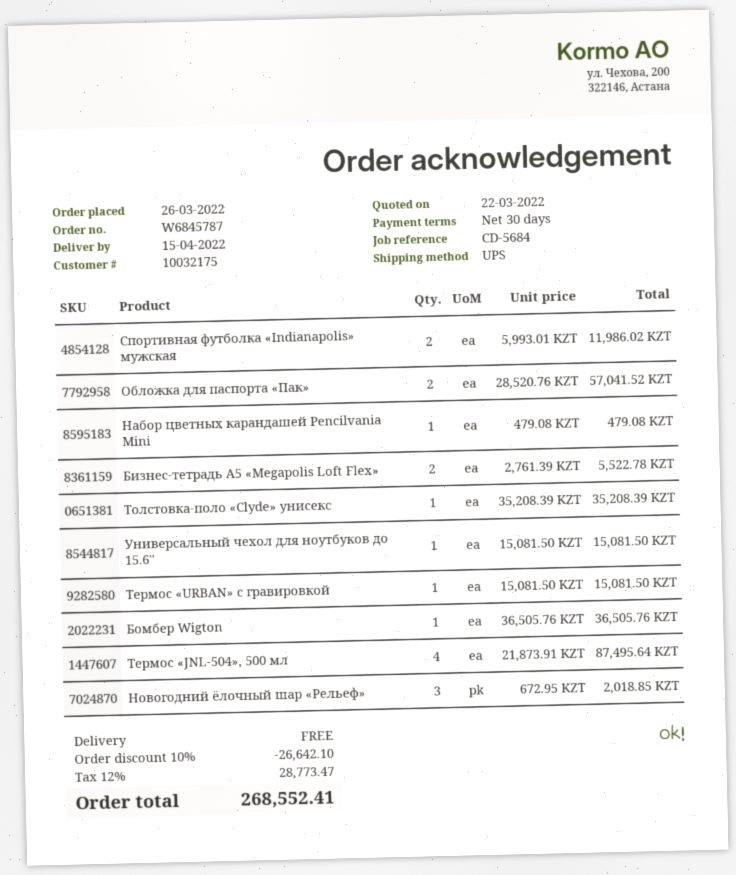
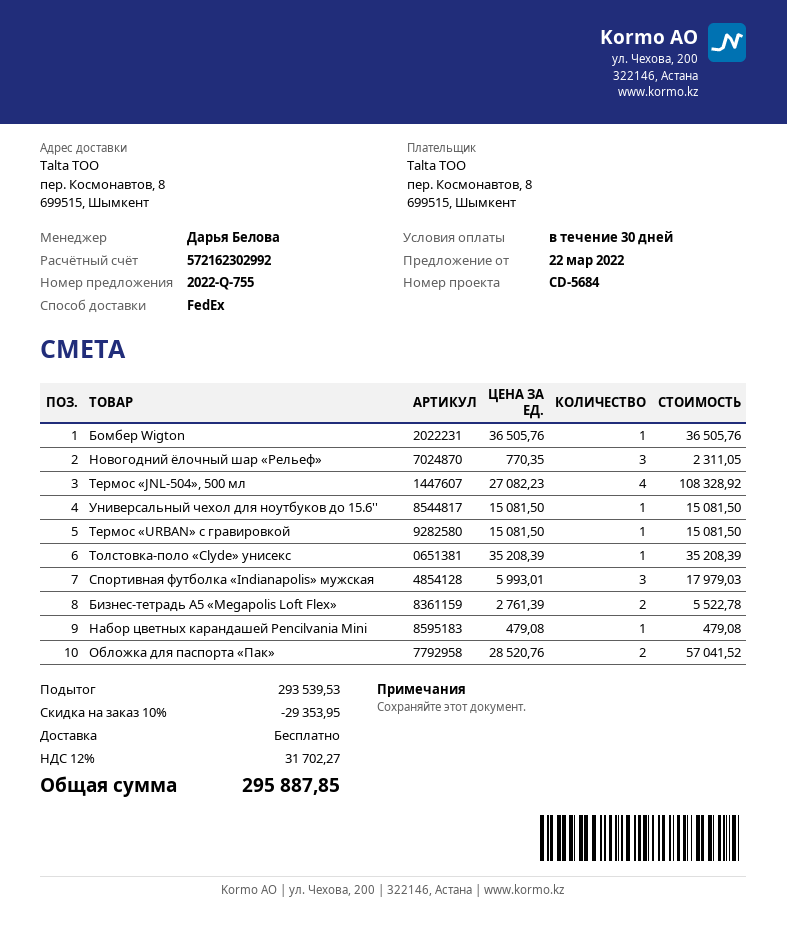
shipping method: UPS -> FedEx
Спортивная футболка «Indianapolis» мужская: 2 x 5993.01 = 11986.02 -> 3 x 5993.01 = 17979.03
Термос «JNL-504», 500 мл: 4 x 21873.91 = 87495.64 -> 4 x 27082.23 = 108328.92
Новогодний ёлочный шар «Рельеф»: 3 x 672.95 = 2018.85 -> 3 x 770.35 = 2311.05
discount: 10% = 26642.10 -> 10% = 29353.95
tax: 12% = 28773.47 -> 12% = 31702.27
total: 268552.41 -> 295887.85

